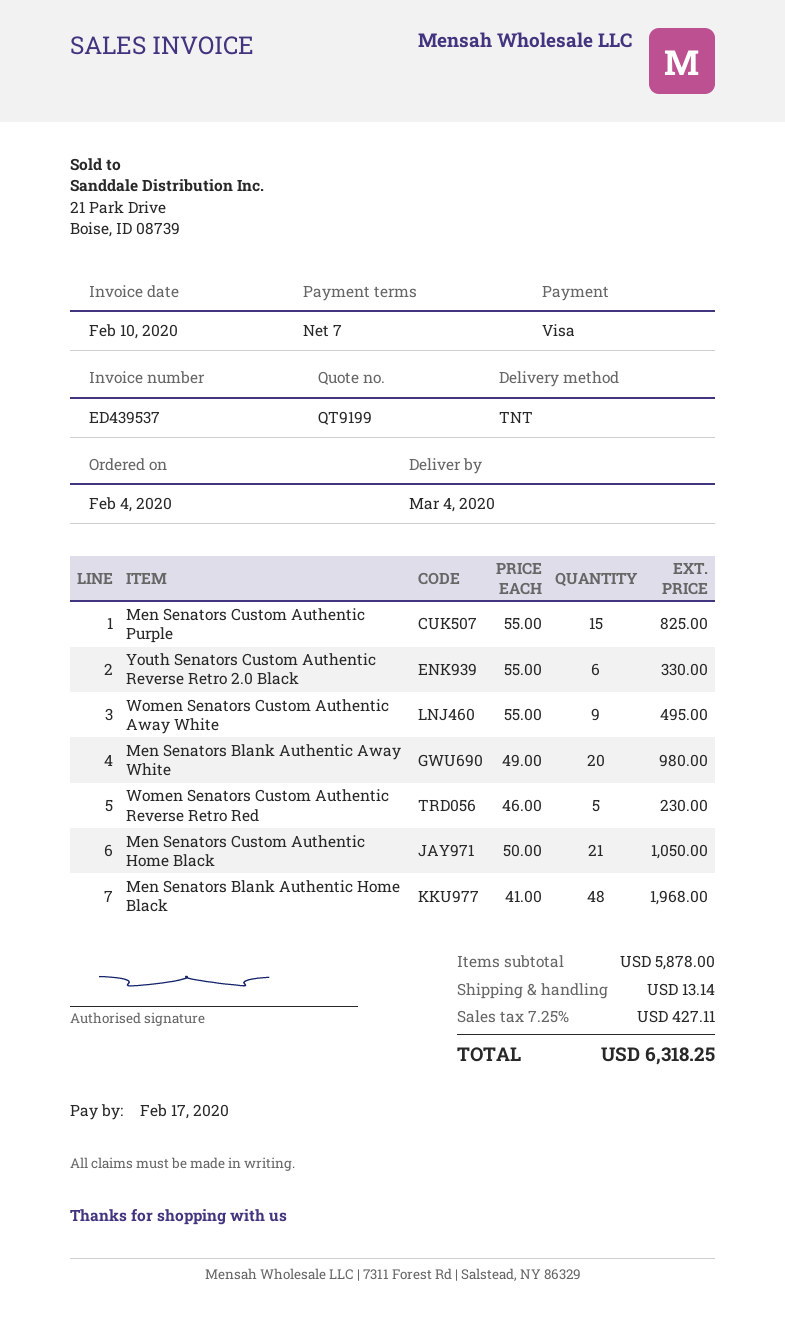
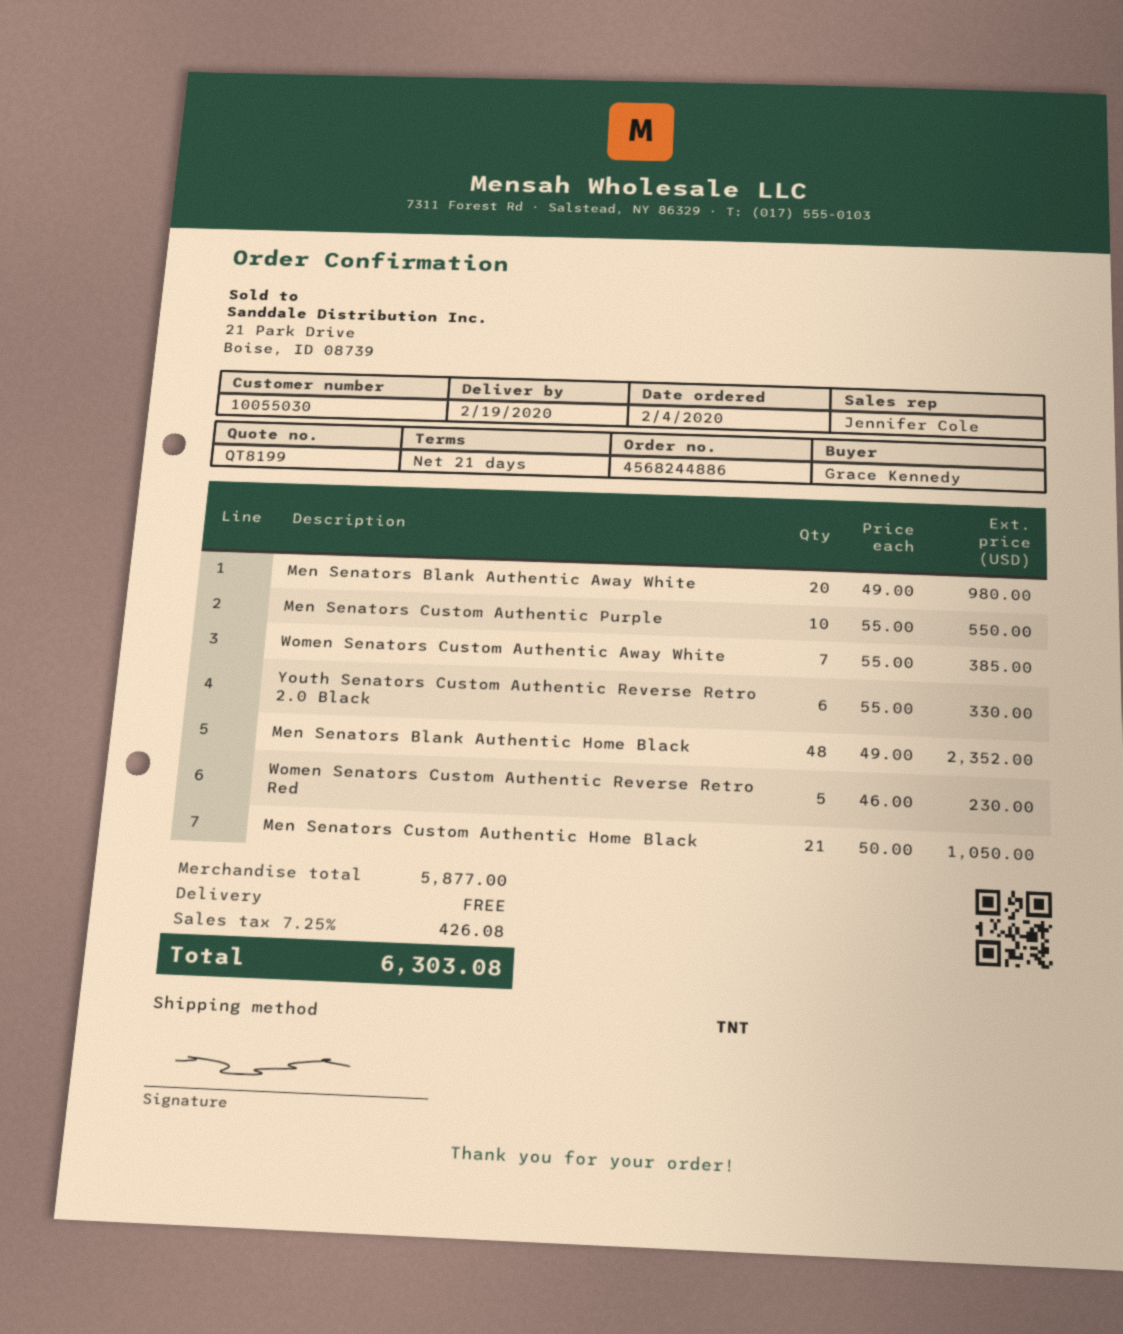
quote number: QT9199 -> QT8199
delivery date: 2020-03-04 -> 2020-02-19
payment terms: 7 days -> 21 days
Men Senators Custom Authentic Purple: 15 x 55.00 = 825.00 -> 10 x 55.00 = 550.00
Women Senators Custom Authentic Away White: 9 x 55.00 = 495.00 -> 7 x 55.00 = 385.00
Men Senators Blank Authentic Home Black: 48 x 41.00 = 1968.00 -> 48 x 49.00 = 2352.00
subtotal: 5878.00 -> 5877.00
shipping: 13.14 -> 0.00
tax: 7.25% = 427.11 -> 7.25% = 426.08
total: 6318.25 -> 6303.08

